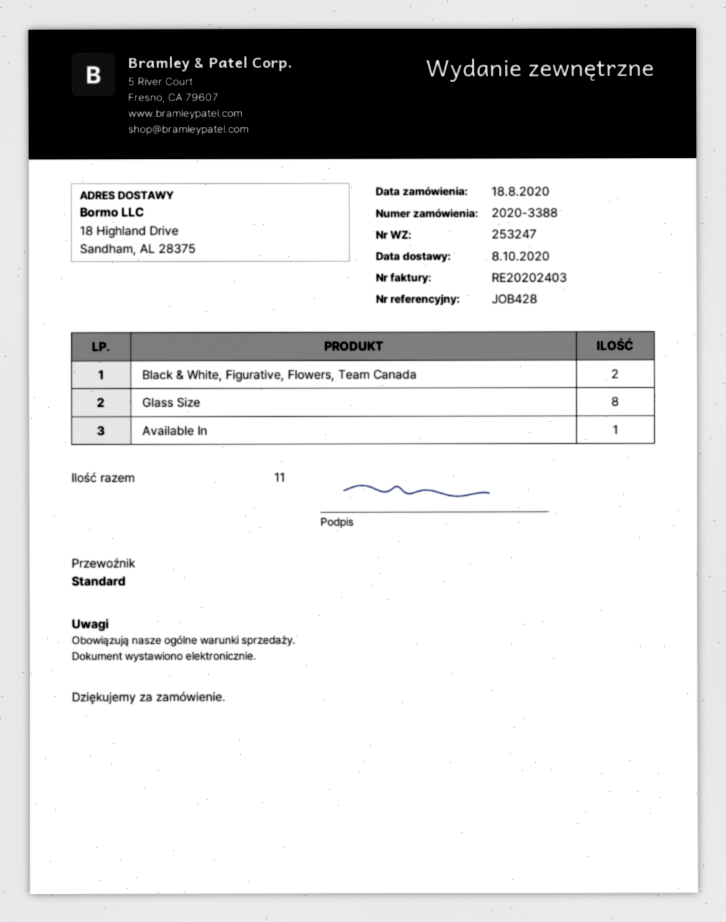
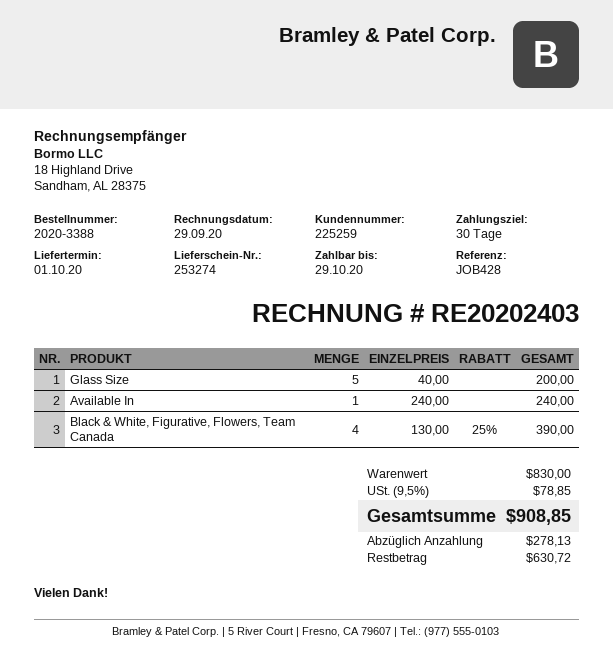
delivery note number: 253247 -> 253274
delivery date: 2020-10-08 -> 2020-10-01
Black & White, Figurative, Flowers, Team Canada: 2 -> 4
Glass Size: 8 -> 5

